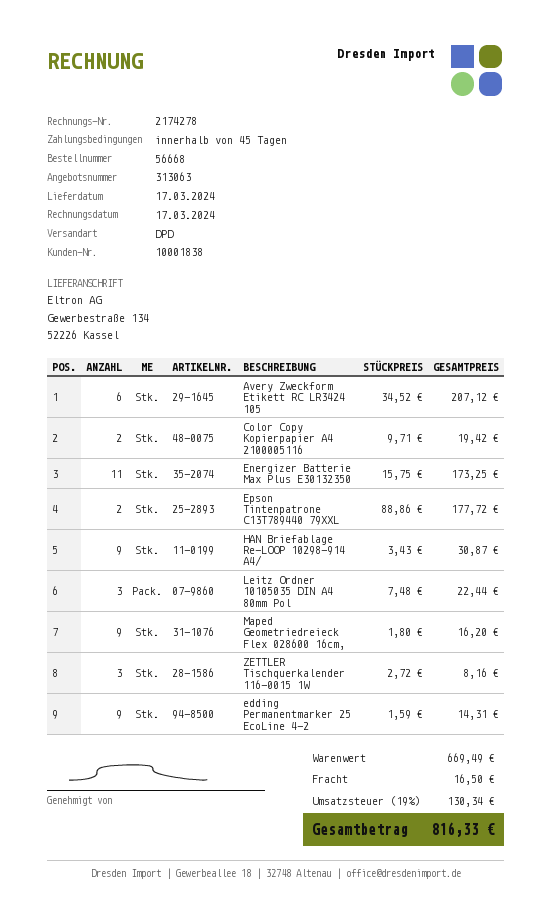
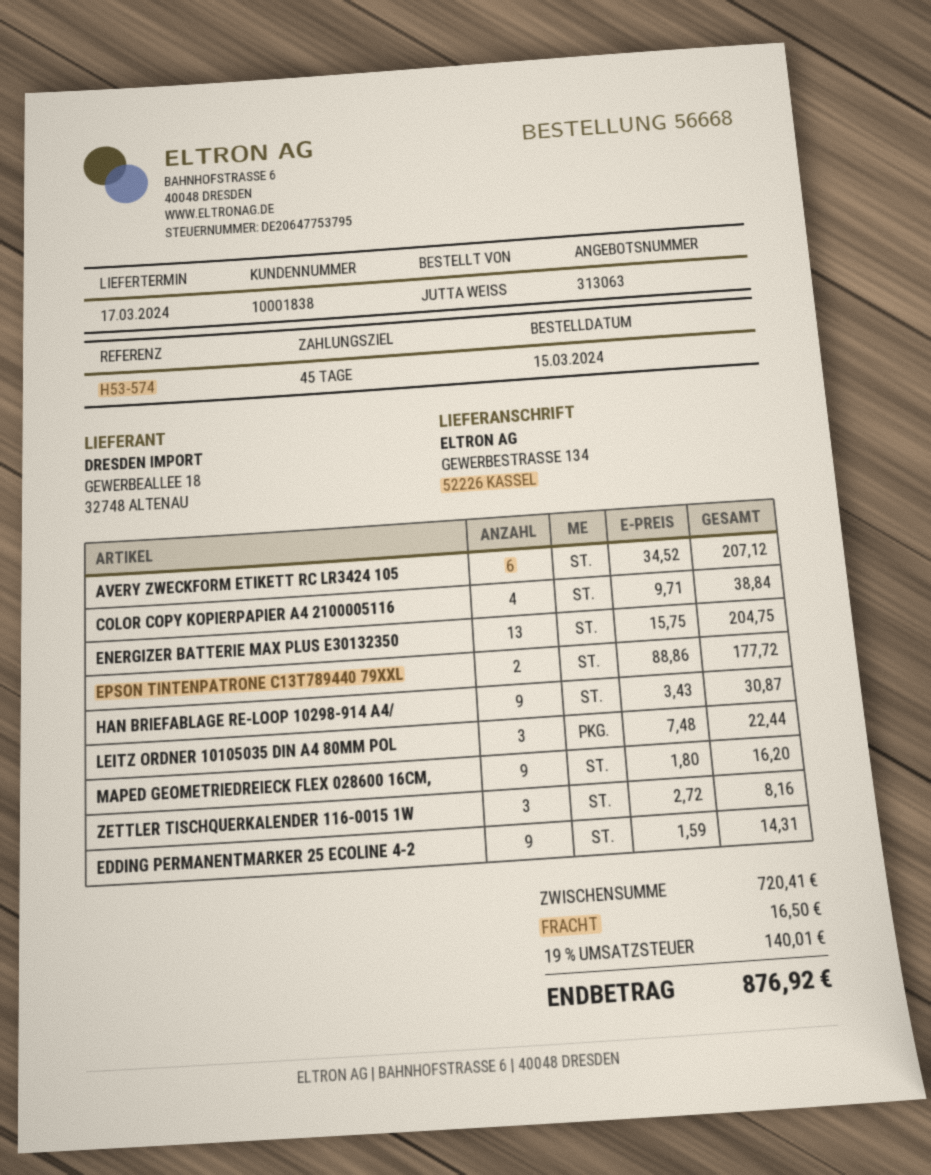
Color Copy Kopierpapier A4 2100005116: 2 x 9.71 = 19.42 -> 4 x 9.71 = 38.84
Energizer Batterie Max Plus E30132350: 11 x 15.75 = 173.25 -> 13 x 15.75 = 204.75
subtotal: 669.49 -> 720.41
tax: 19% = 130.34 -> 19% = 140.01
total: 816.33 -> 876.92

